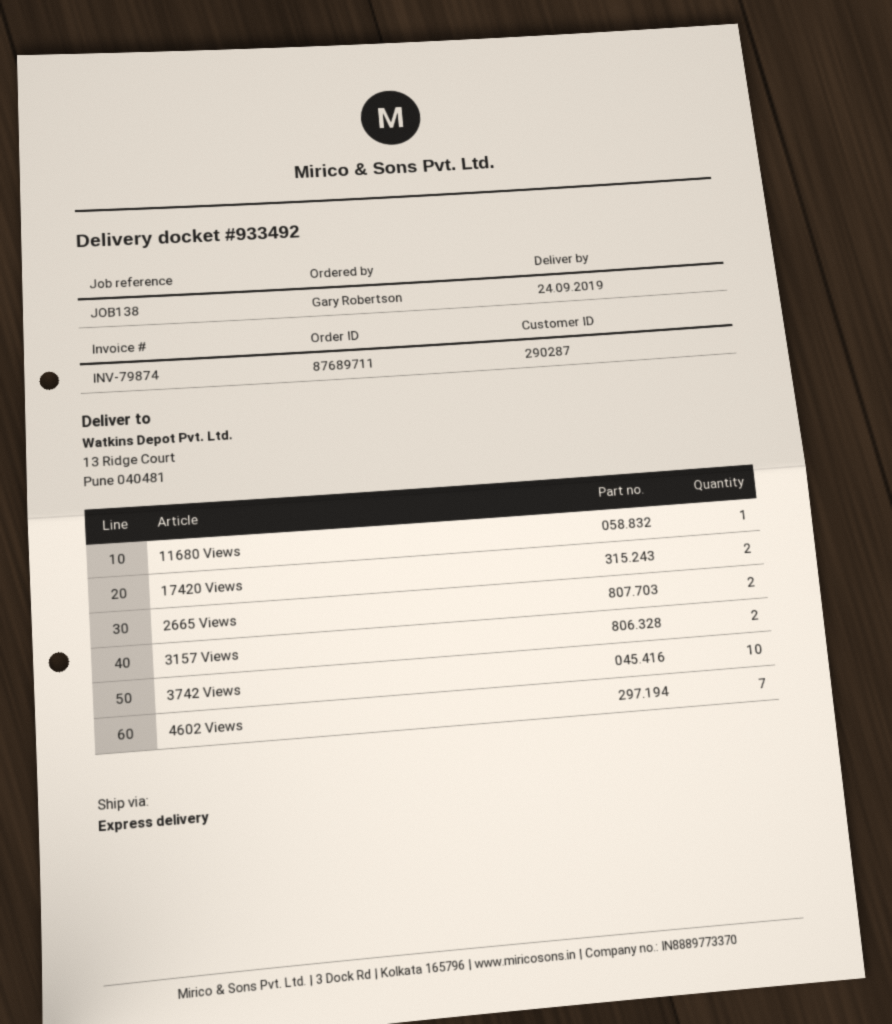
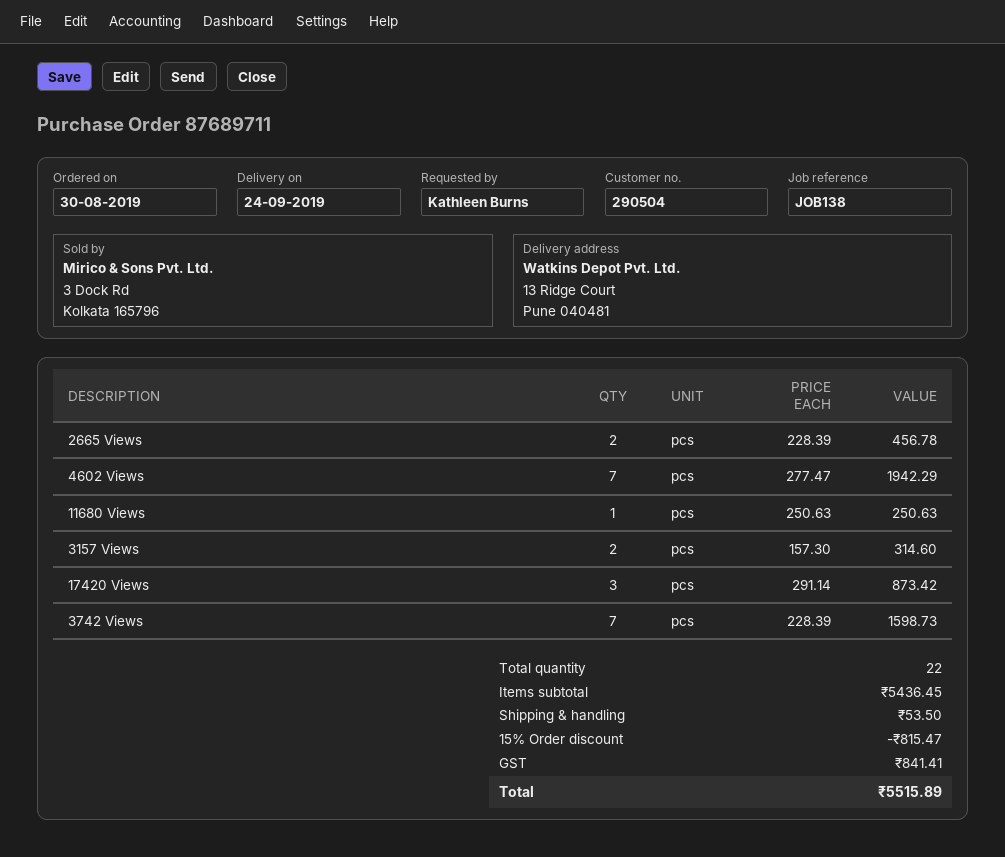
customer number: 290287 -> 290504
ordered by: Gary Robertson -> Kathleen Burns
17420 Views: 2 -> 3
3742 Views: 10 -> 7

